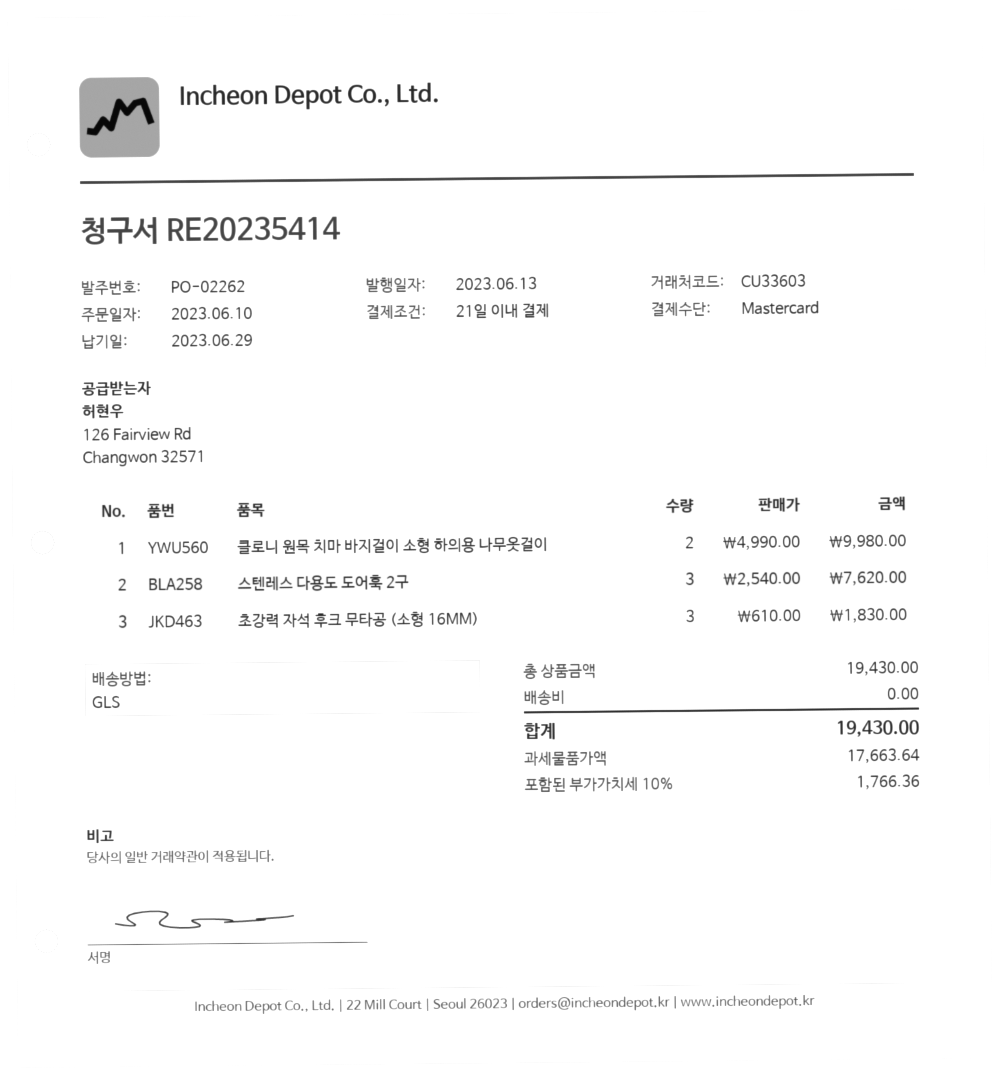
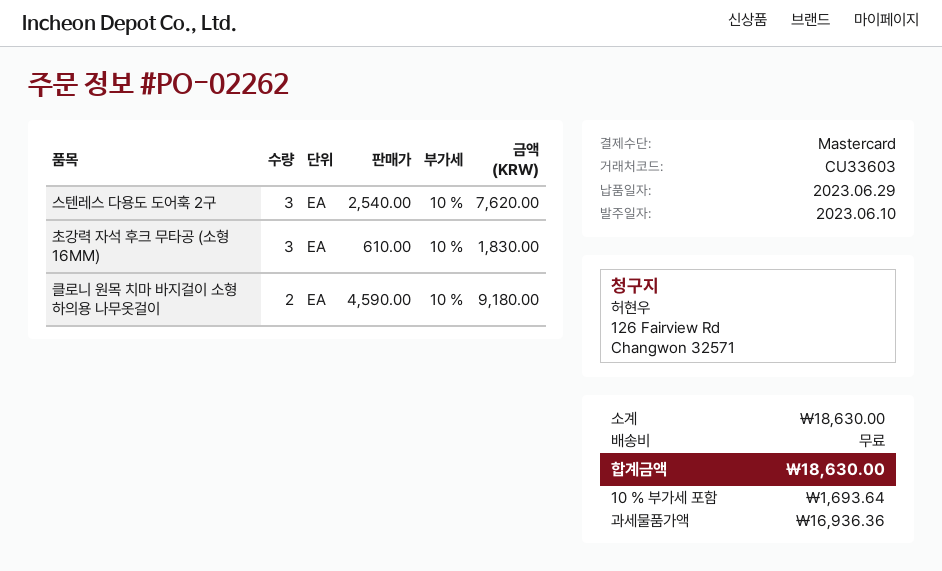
클로니 원목 치마 바지걸이 소형 하의용 나무옷걸이: 2 x 4990.00 = 9980.00 -> 2 x 4590.00 = 9180.00
subtotal: 19430.00 -> 18630.00
net: 17663.64 -> 16936.36
tax: 10% = 1766.36 -> 10% = 1693.64
total: 19430.00 -> 18630.00

